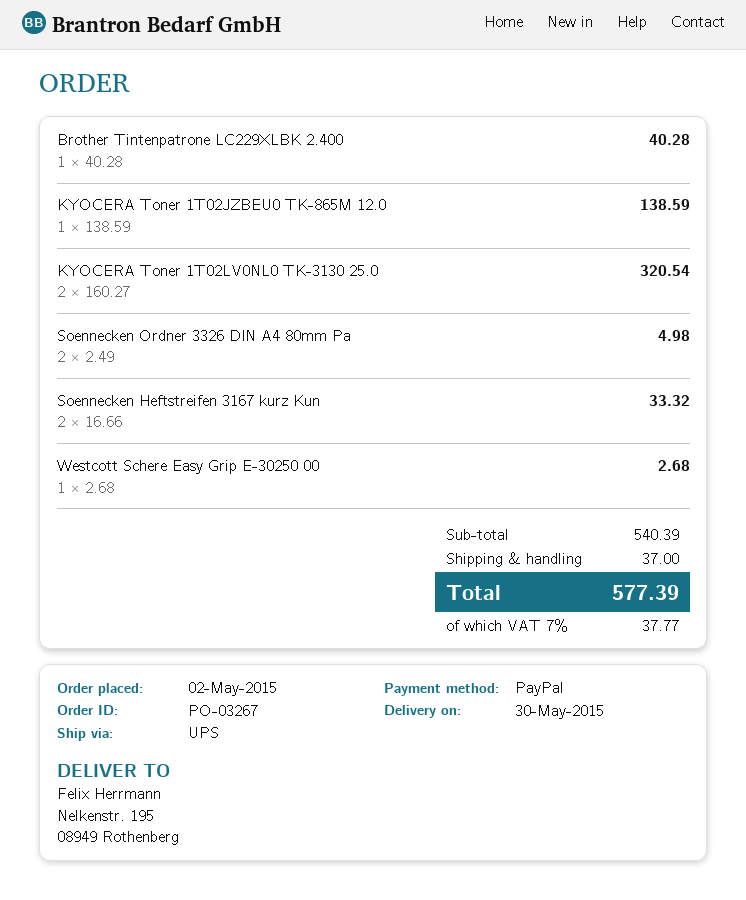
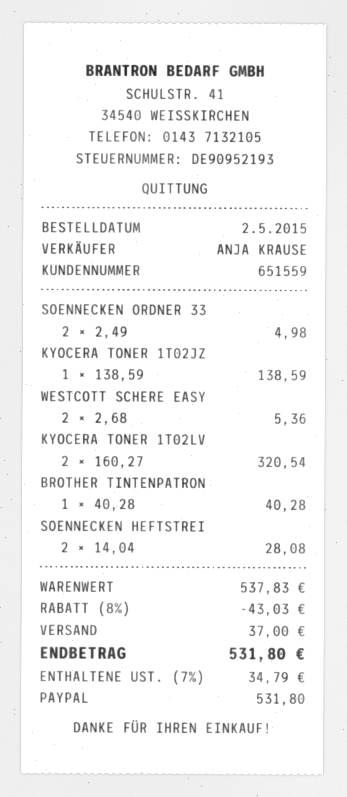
Soennecken Heftstreifen 3167 kurz Kun: 2 x 16.66 = 33.32 -> 2 x 14.04 = 28.08
Westcott Schere Easy Grip E-30250 00: 1 x 2.68 = 2.68 -> 2 x 2.68 = 5.36
subtotal: 540.39 -> 537.83
discount: none -> 8% = 43.03
tax: 7% = 37.77 -> 7% = 34.79
total: 577.39 -> 531.80

